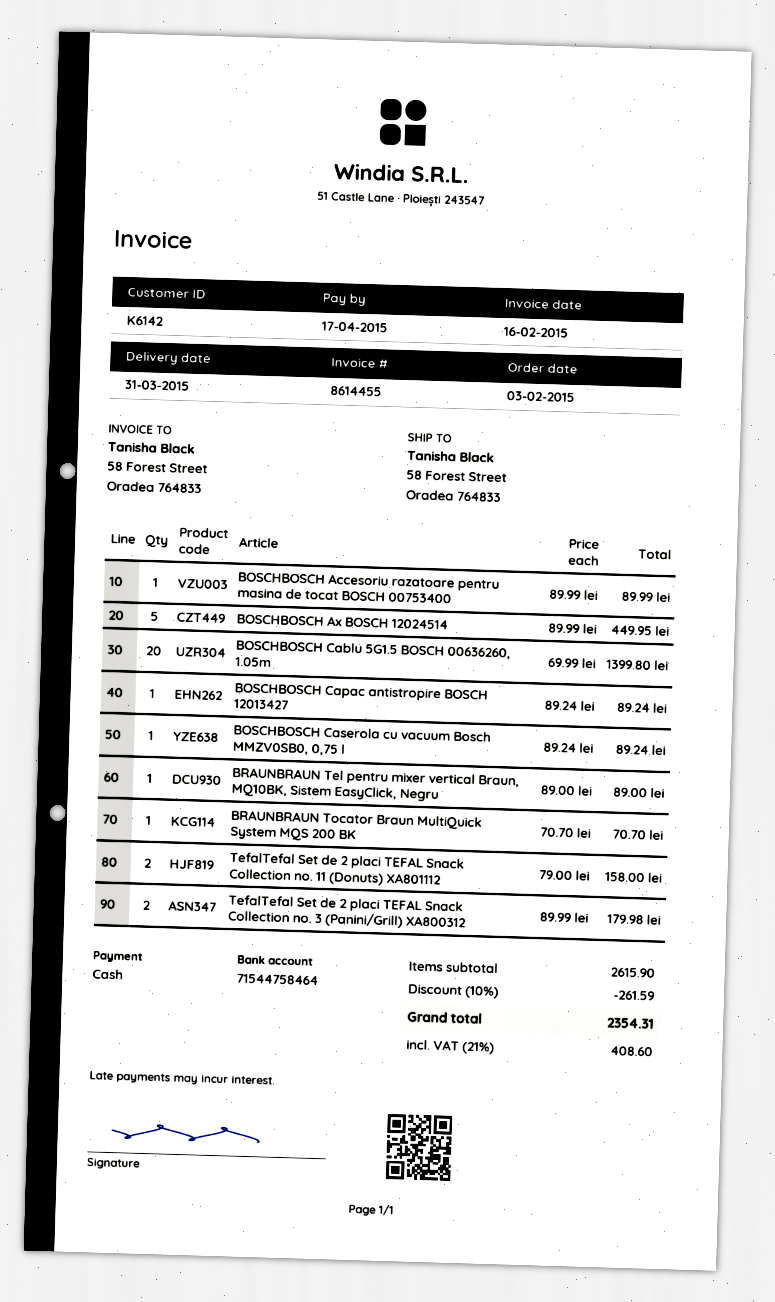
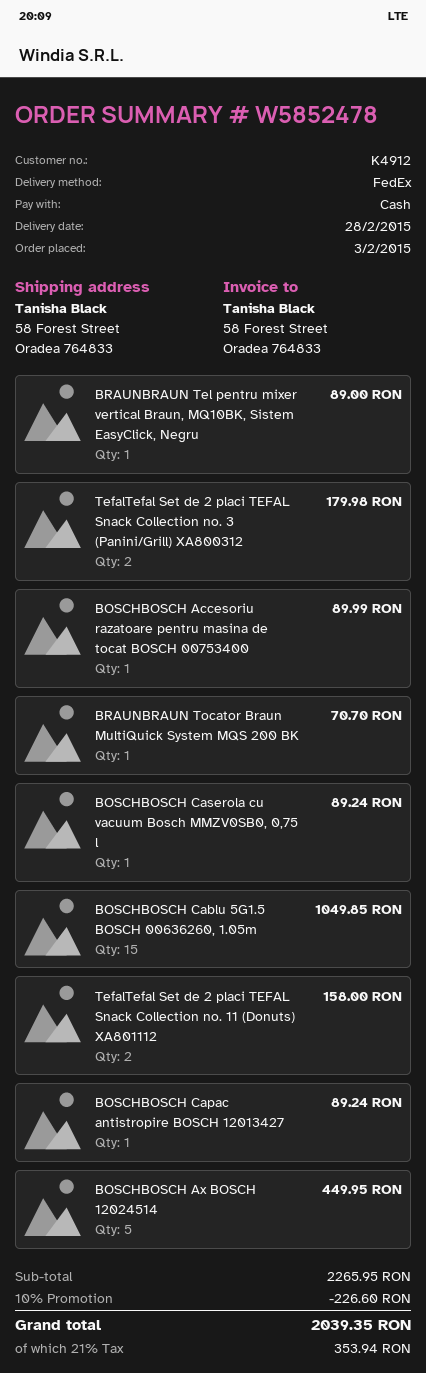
delivery date: 2015-03-31 -> 2015-02-28
customer number: K6142 -> K4912
BOSCHBOSCH Cablu 5G1.5 BOSCH 00636260, 1.05m: 20 for 1399.80 -> 15 for 1049.85
subtotal: 2615.90 -> 2265.95
discount: 10% = 261.59 -> 10% = 226.60
tax: 21% = 408.60 -> 21% = 353.94
total: 2354.31 -> 2039.35

